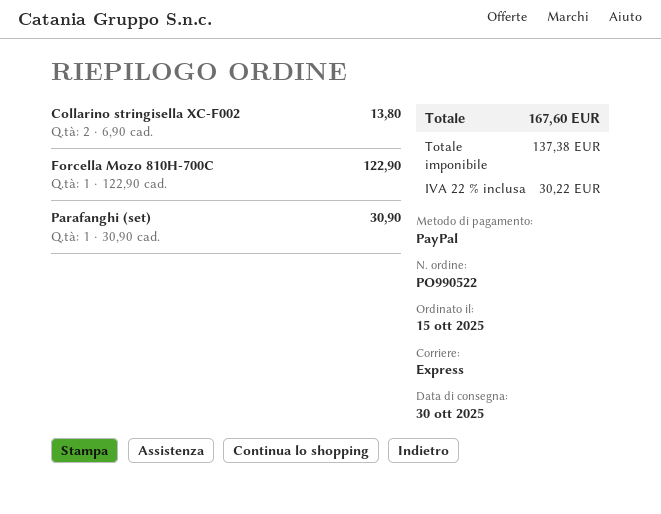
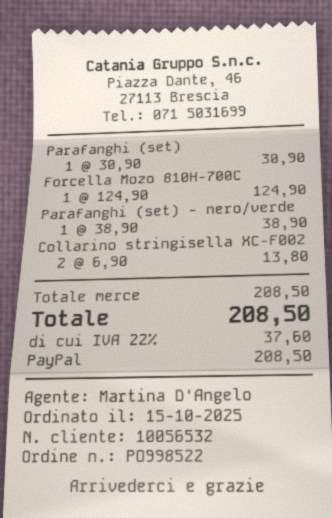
order number: PO990522 -> PO998522
Forcella Mozo 810H-700C: 1 x 122.90 = 122.90 -> 1 x 124.90 = 124.90
Parafanghi (set) - nero/verde: none -> 1 x 38.90 = 38.90
tax: 22% = 30.22 -> 22% = 37.60
total: 167.60 -> 208.50

